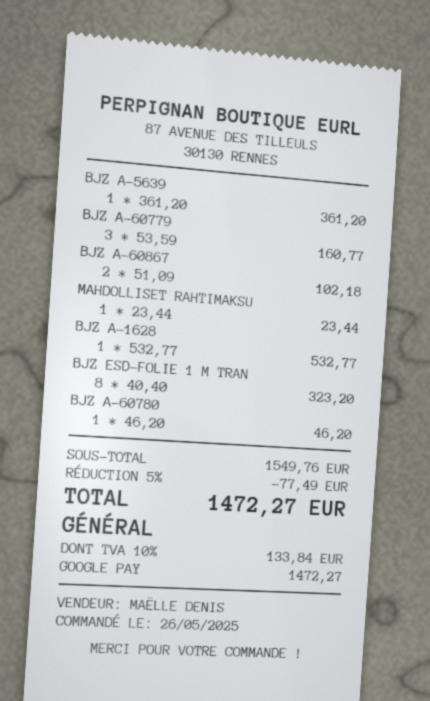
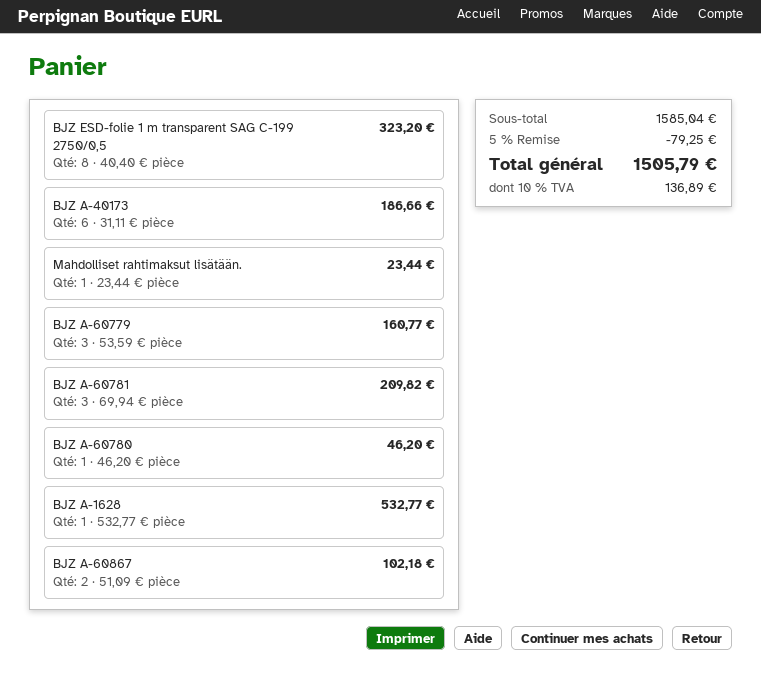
BJZ A-5639: 1 x 361.20 = 361.20 -> none
BJZ A-40173: none -> 6 x 31.11 = 186.66
BJZ A-60781: none -> 3 x 69.94 = 209.82
subtotal: 1549.76 -> 1585.04
discount: 5% = 77.49 -> 5% = 79.25
tax: 10% = 133.84 -> 10% = 136.89
total: 1472.27 -> 1505.79

